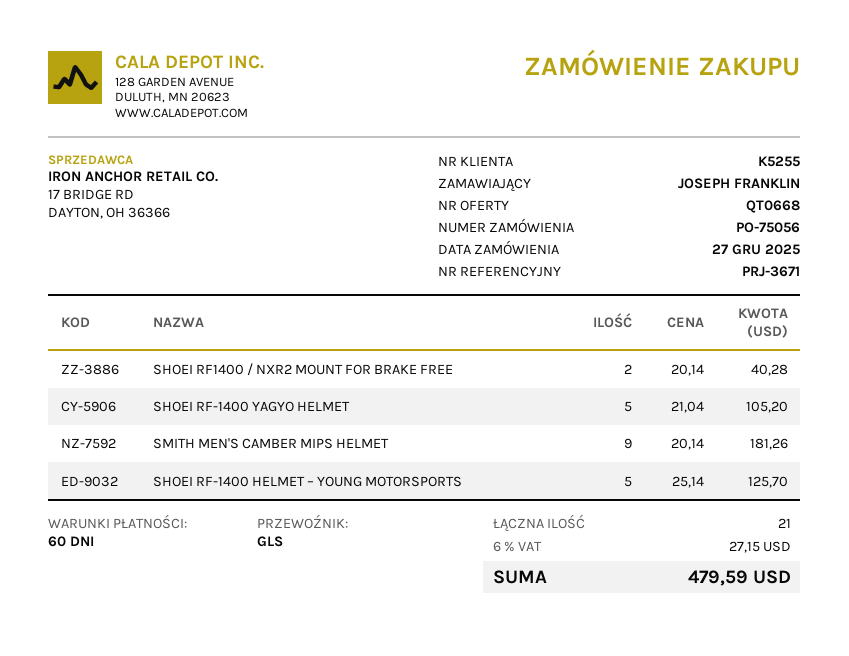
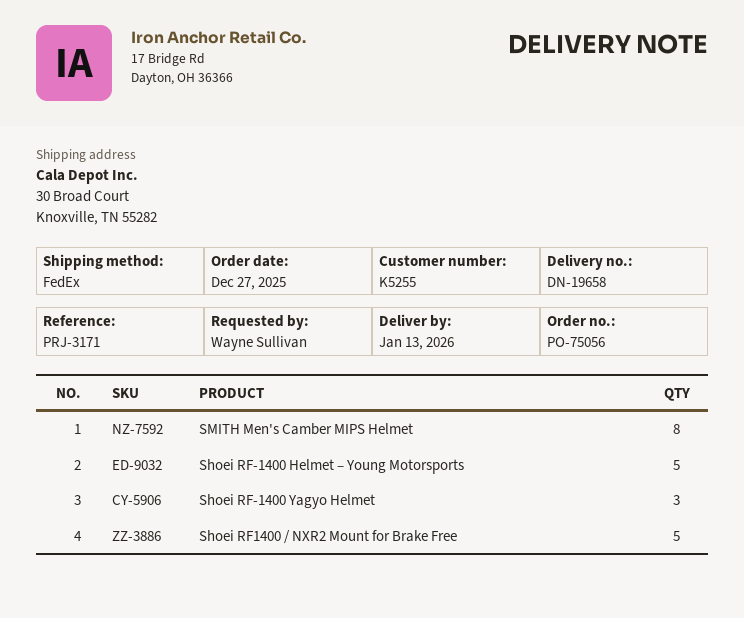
reference: PRJ-3671 -> PRJ-3171
ordered by: JOSEPH FRANKLIN -> Wayne Sullivan
shipping method: GLS -> FedEx
SHOEI RF1400 / NXR2 MOUNT FOR BRAKE FREE: 2 -> 5
SHOEI RF-1400 YAGYO HELMET: 5 -> 3
SMITH MEN'S CAMBER MIPS HELMET: 9 -> 8

